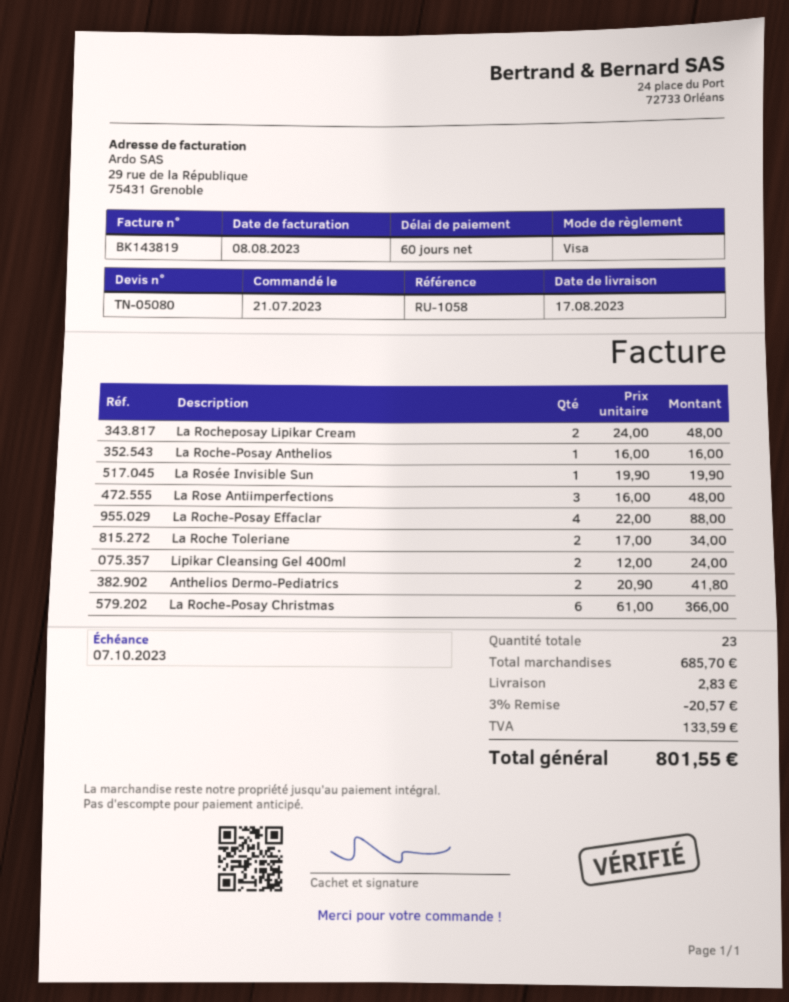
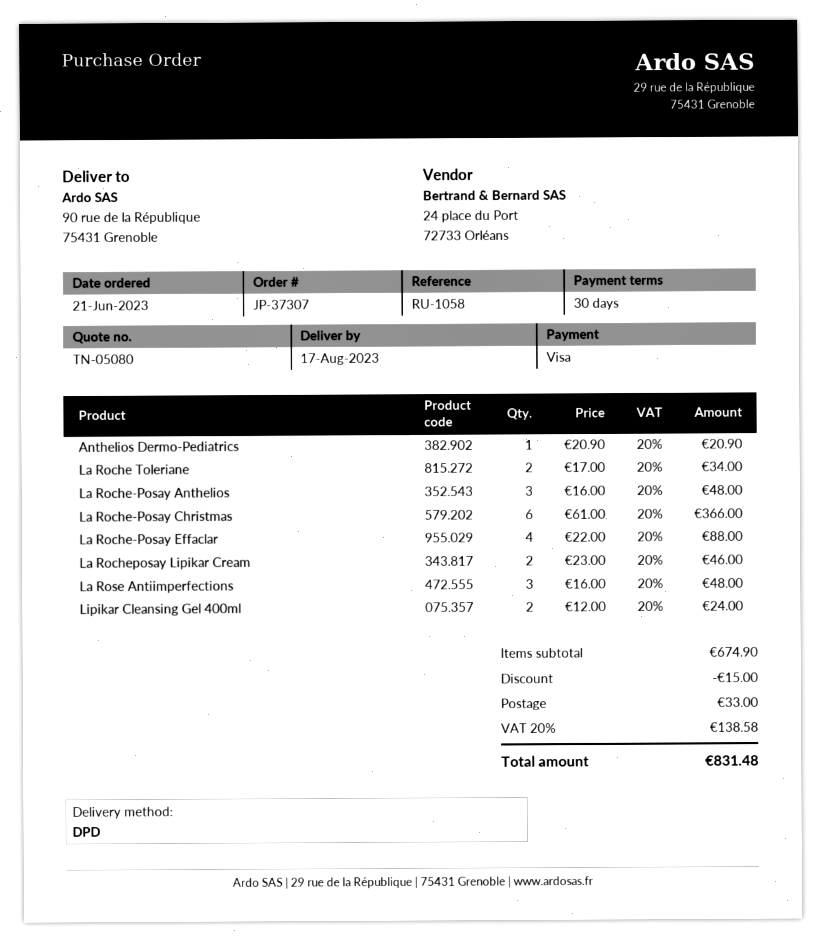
order date: 2023-07-21 -> 2023-06-21
payment terms: 60 days -> 30 days
La Rocheposay Lipikar Cream: 2 x 24.00 = 48.00 -> 2 x 23.00 = 46.00
La Roche-Posay Anthelios: 1 x 16.00 = 16.00 -> 3 x 16.00 = 48.00
La Rosée Invisible Sun: 1 x 19.90 = 19.90 -> none
Anthelios Dermo-Pediatrics: 2 x 20.90 = 41.80 -> 1 x 20.90 = 20.90
subtotal: 685.70 -> 674.90
discount: 20.57 -> 15.00
shipping: 2.83 -> 33.00
tax: 133.59 -> 138.58
total: 801.55 -> 831.48

